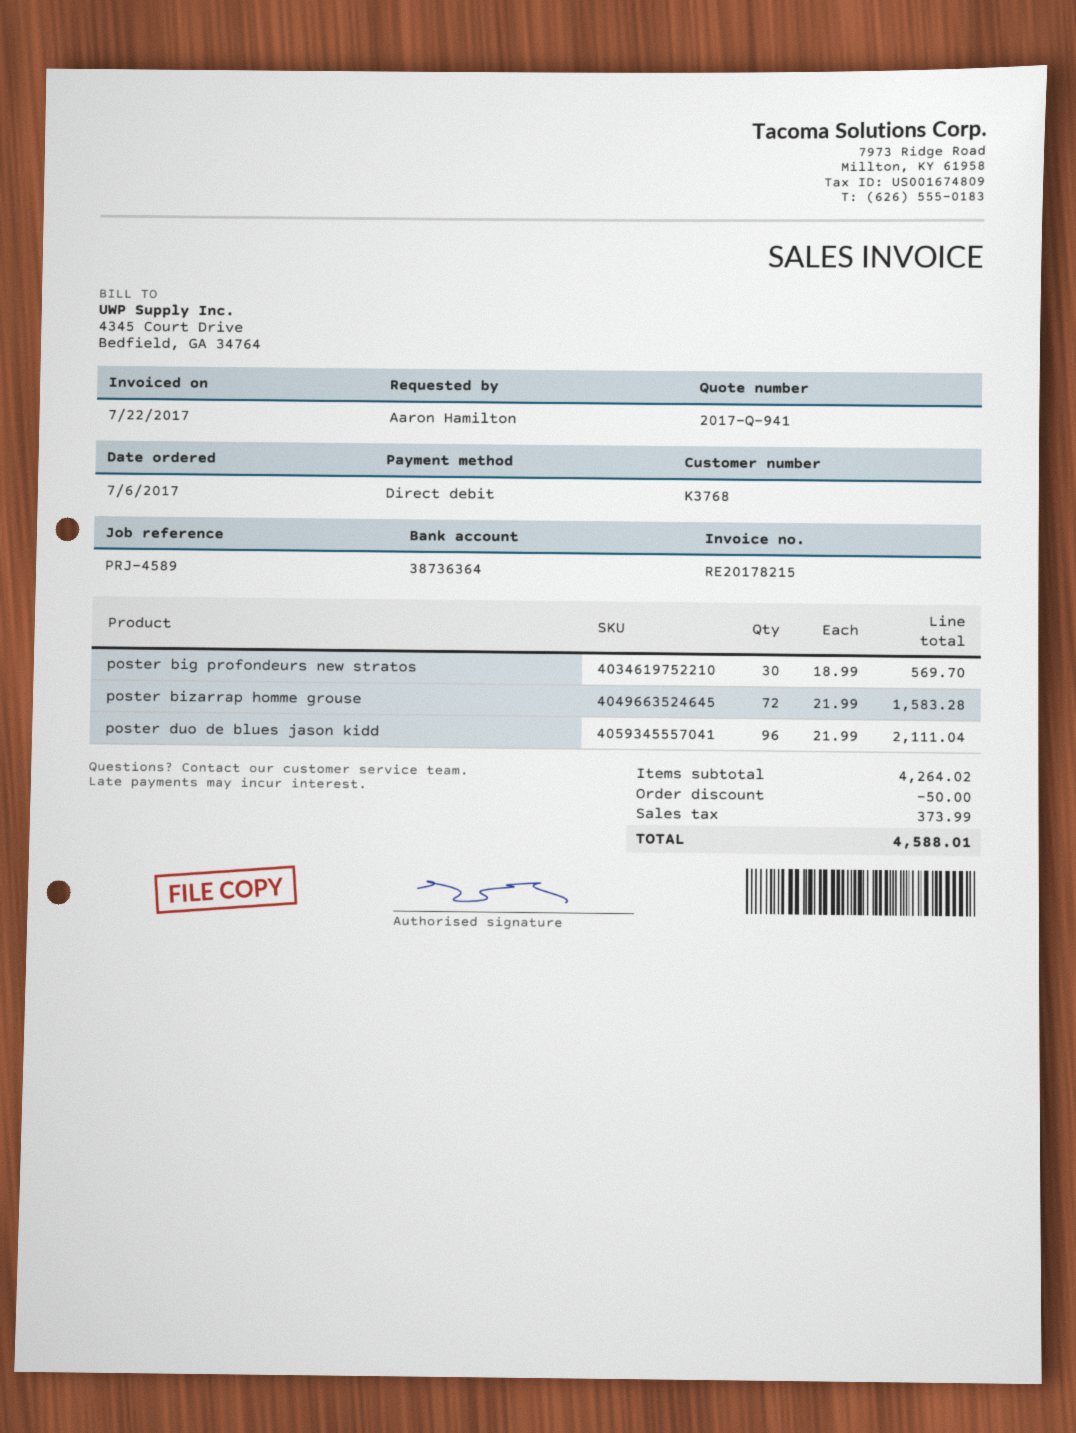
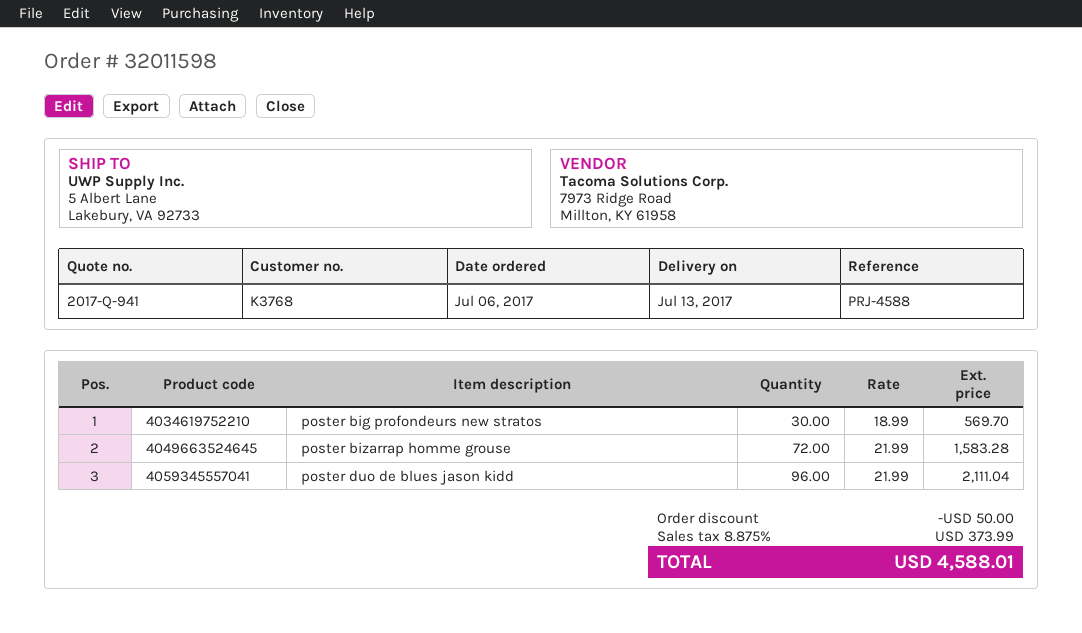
reference: PRJ-4589 -> PRJ-4588

